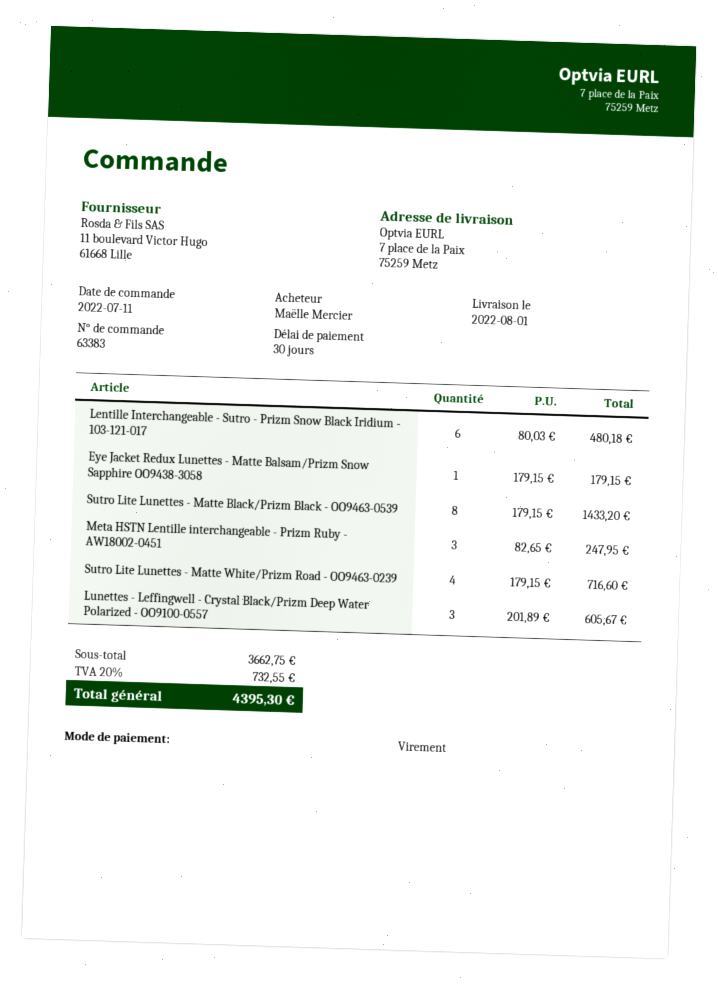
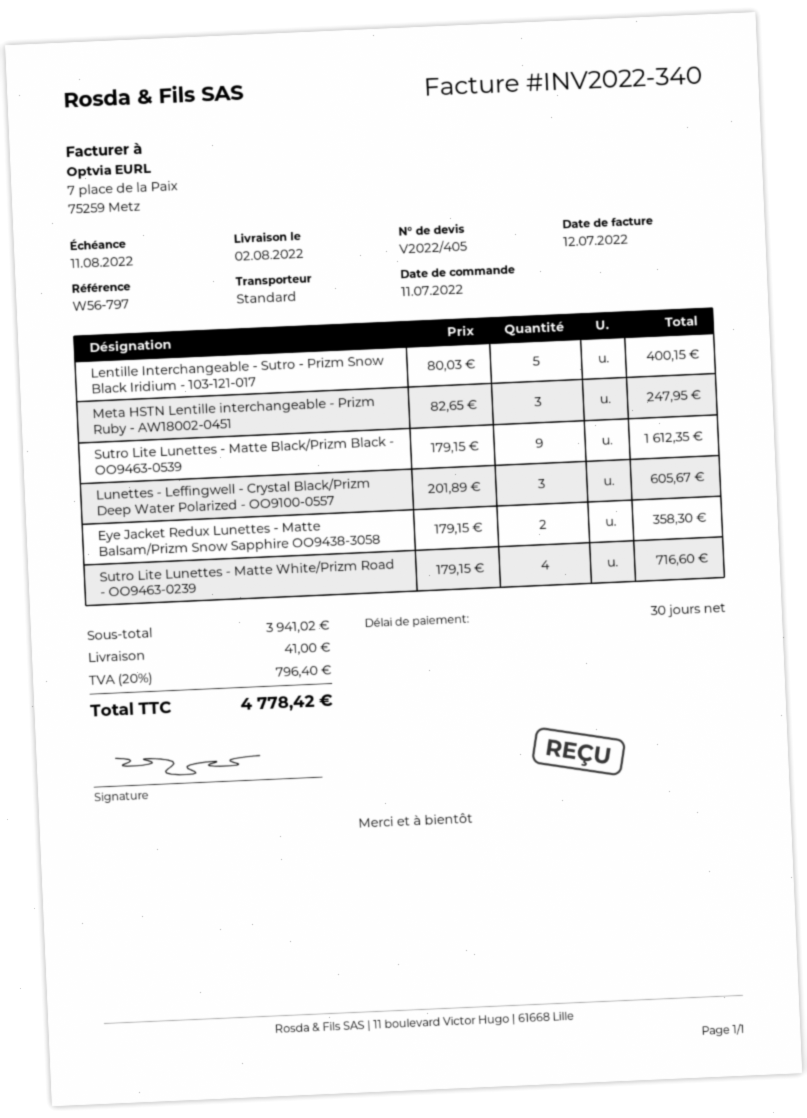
delivery date: 2022-08-01 -> 2022-08-02
Lentille Interchangeable - Sutro - Prizm Snow Black Iridium - 103-121-017: 6 x 80.03 = 480.18 -> 5 x 80.03 = 400.15
Eye Jacket Redux Lunettes - Matte Balsam/Prizm Snow Sapphire OO9438-3058: 1 x 179.15 = 179.15 -> 2 x 179.15 = 358.30
Sutro Lite Lunettes - Matte Black/Prizm Black - OO9463-0539: 8 x 179.15 = 1433.20 -> 9 x 179.15 = 1612.35
subtotal: 3662.75 -> 3941.02
shipping: none -> 41.00
tax: 20% = 732.55 -> 20% = 796.40
total: 4395.30 -> 4778.42

